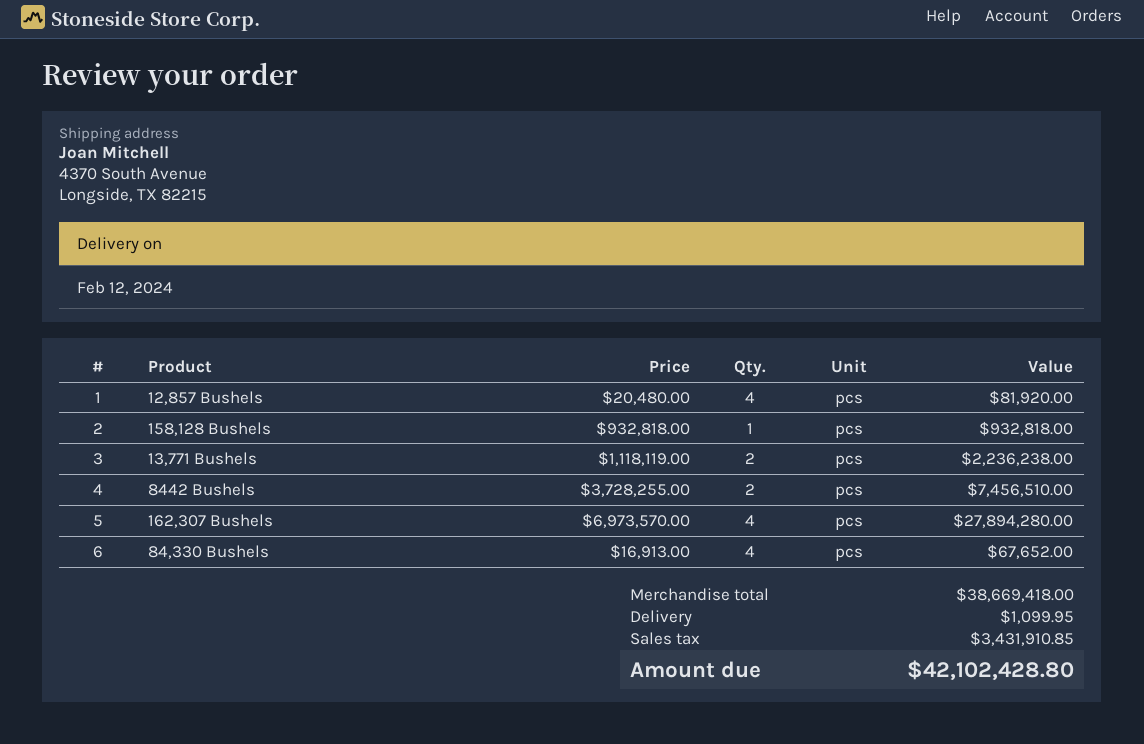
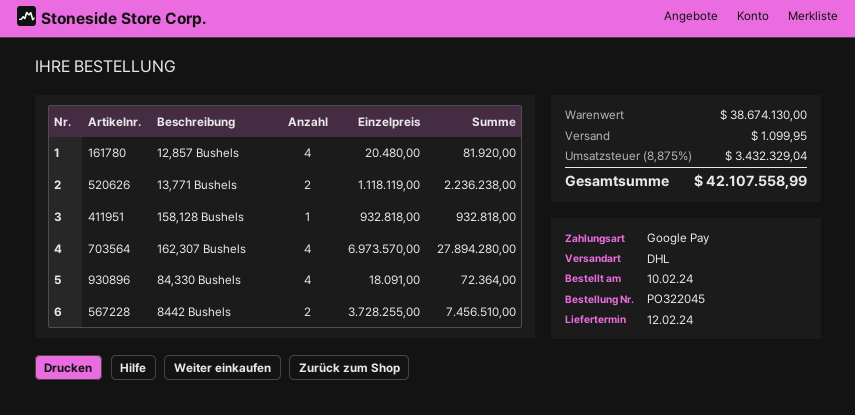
84,330 Bushels: 4 x 16913.00 = 67652.00 -> 4 x 18091.00 = 72364.00
subtotal: 38669418.00 -> 38674130.00
tax: 3431910.85 -> 3432329.04
total: 42102428.80 -> 42107558.99

